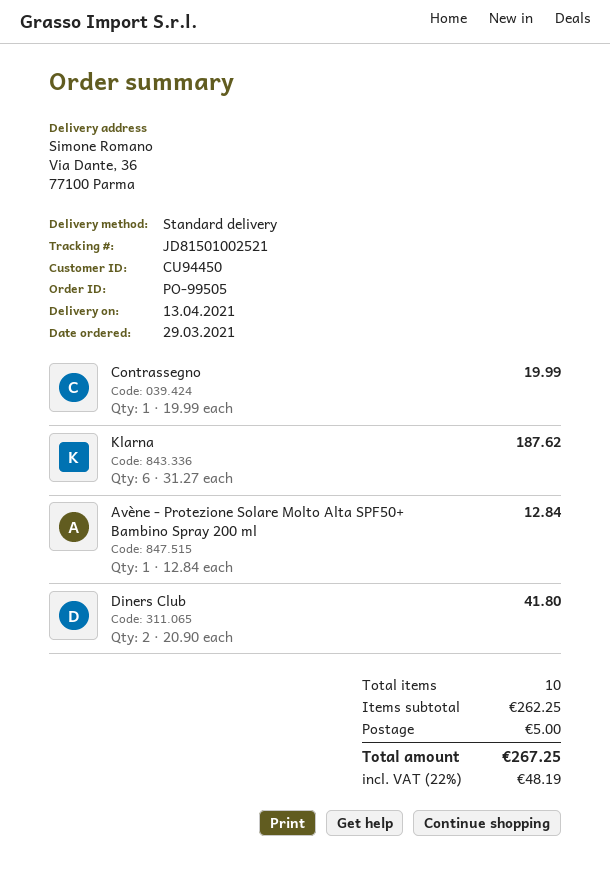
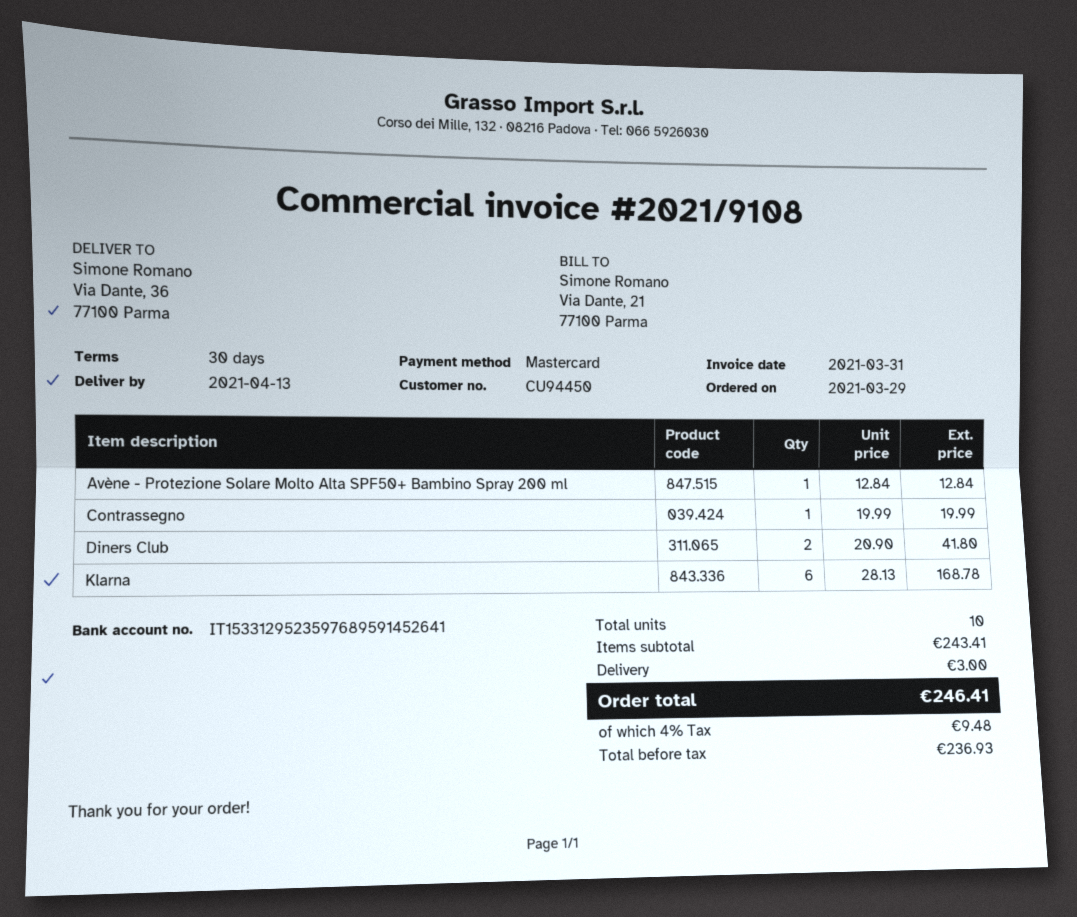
Klarna: 6 x 31.27 = 187.62 -> 6 x 28.13 = 168.78
subtotal: 262.25 -> 243.41
shipping: 5.00 -> 3.00
tax: 22% = 48.19 -> 4% = 9.48
total: 267.25 -> 246.41

